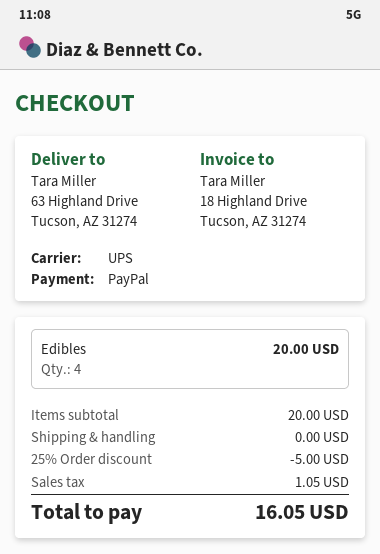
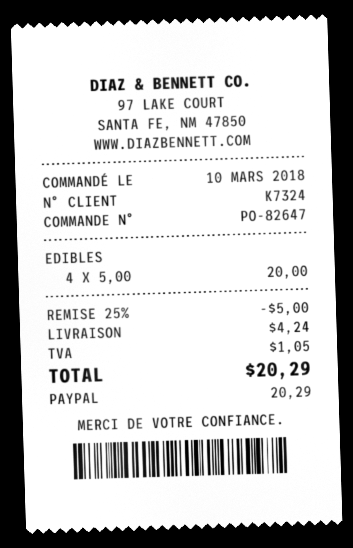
shipping: 0.00 -> 4.24
total: 16.05 -> 20.29

